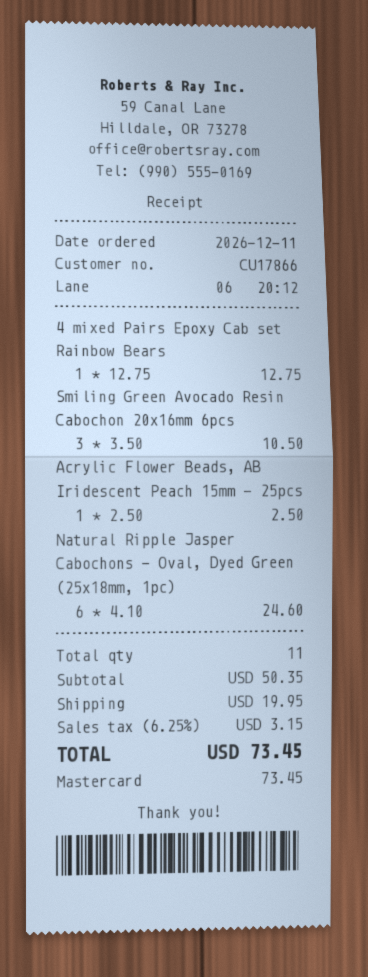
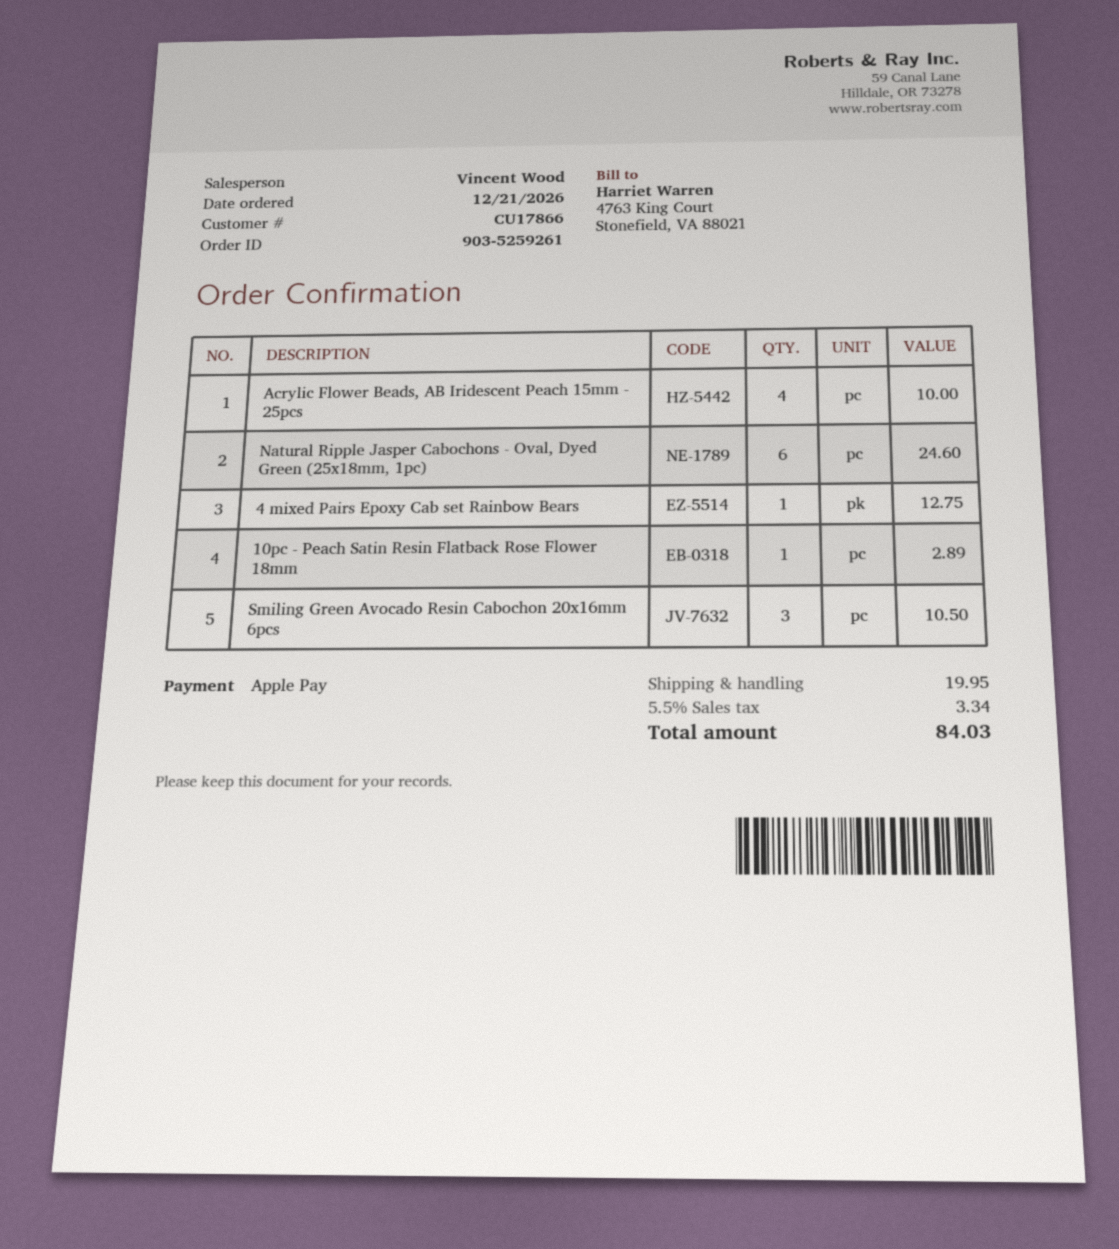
order date: 2026-12-11 -> 2026-12-21
payment method: Mastercard -> Apple Pay
Acrylic Flower Beads, AB Iridescent Peach 15mm - 25pcs: 1 for 2.50 -> 4 for 10.00
10pc - Peach Satin Resin Flatback Rose Flower 18mm: none -> 1 for 2.89
tax: 6.25% = 3.15 -> 5.5% = 3.34
total: 73.45 -> 84.03

